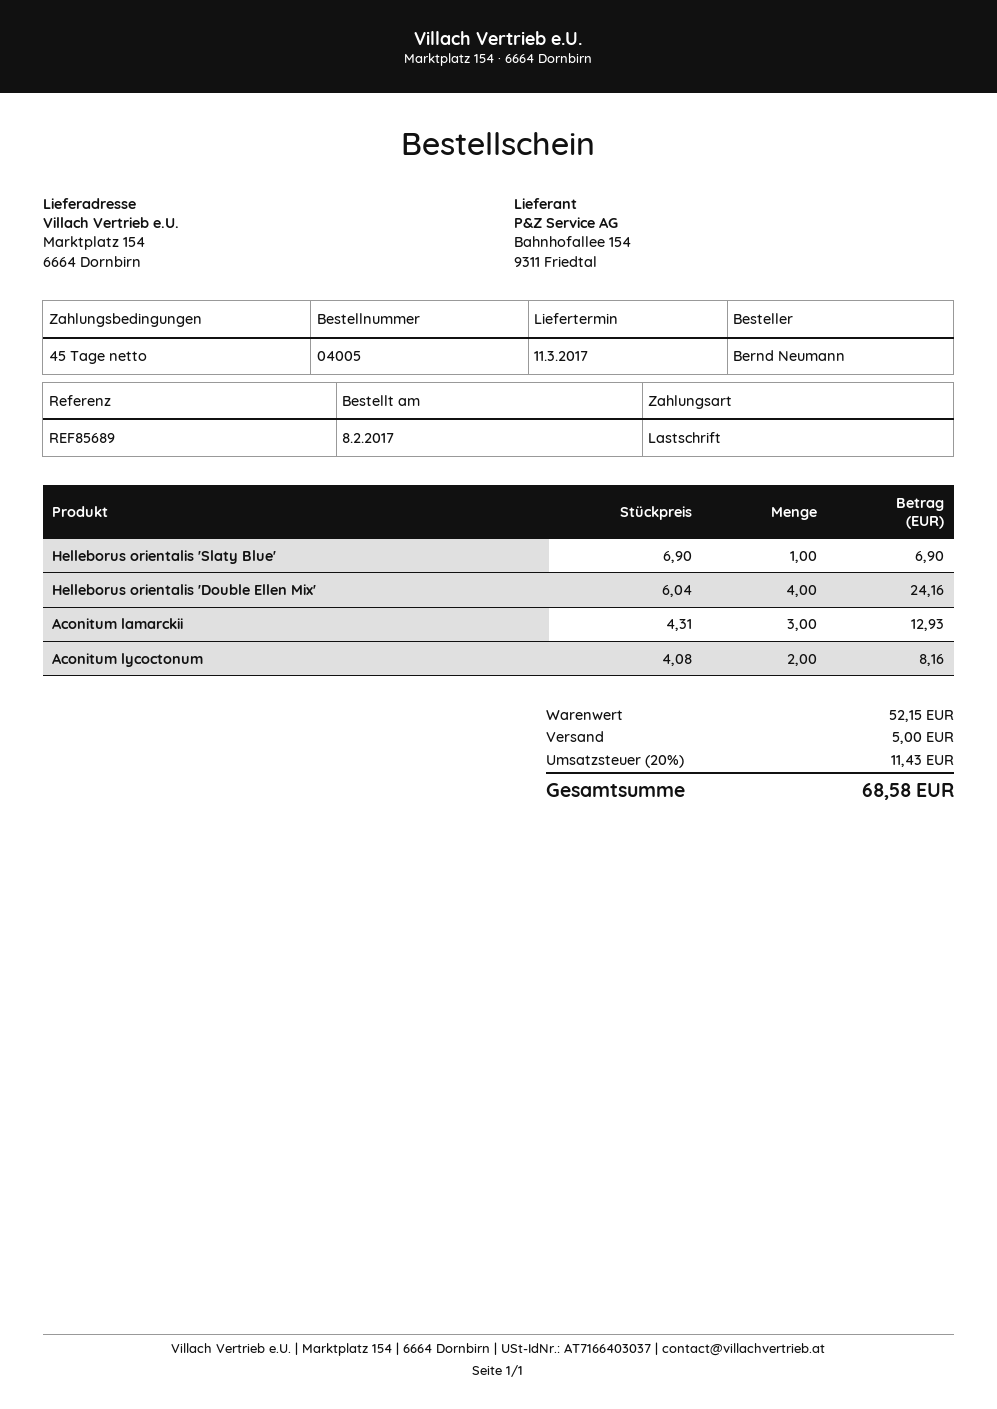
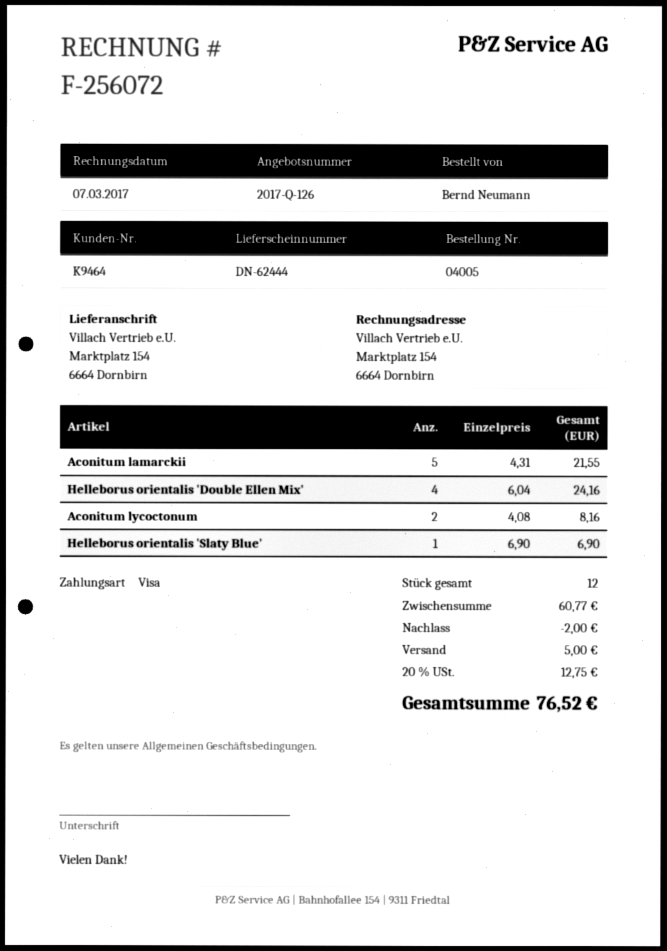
payment method: direct debit -> Visa
Aconitum lamarckii: 3 x 4.31 = 12.93 -> 5 x 4.31 = 21.55
subtotal: 52.15 -> 60.77
discount: none -> 2.00
tax: 20% = 11.43 -> 20% = 12.75
total: 68.58 -> 76.52

